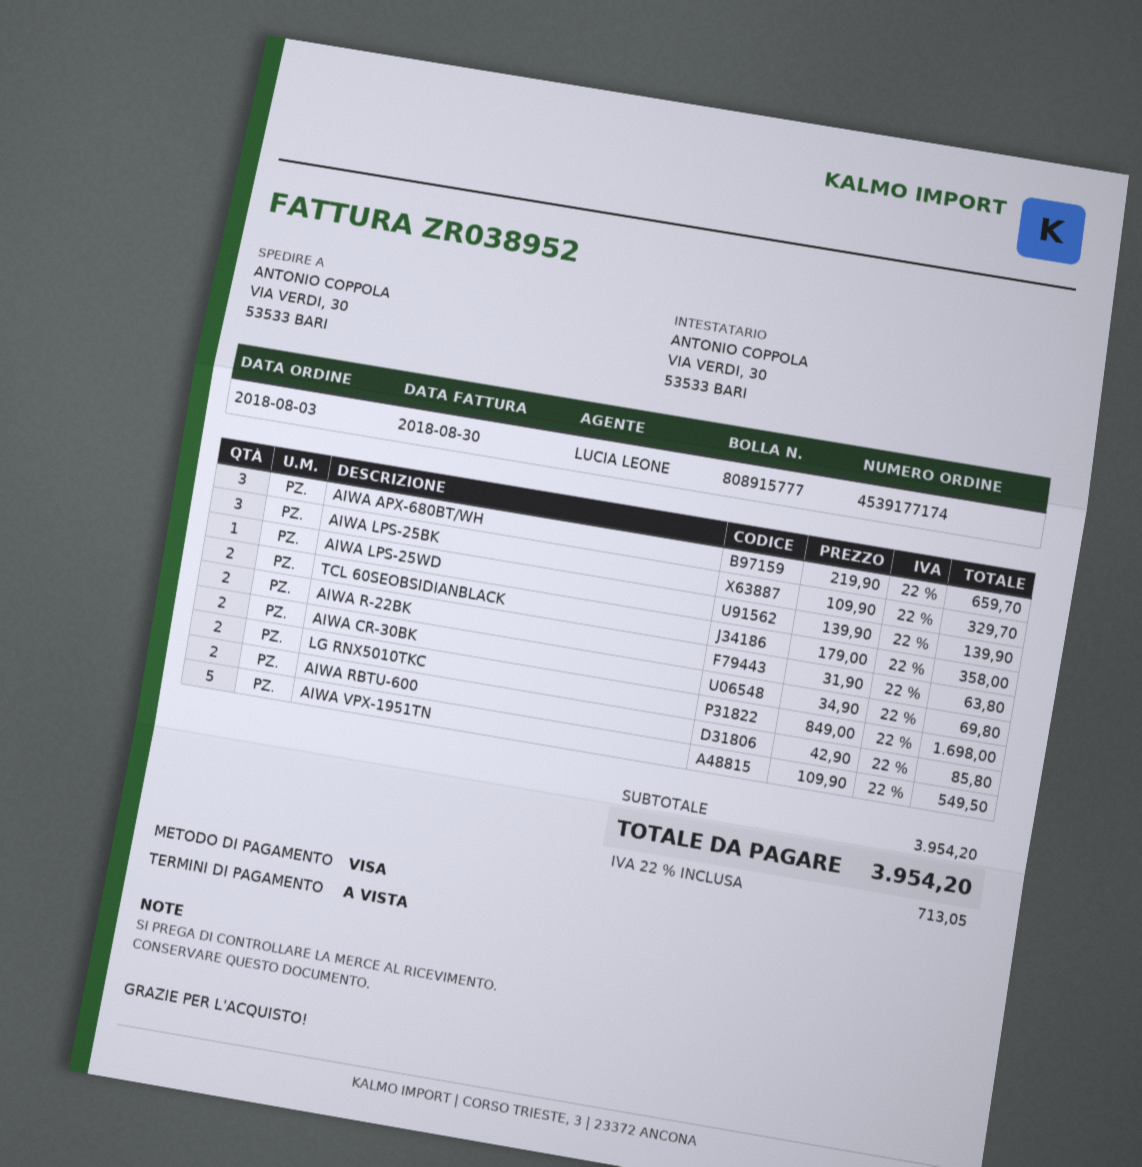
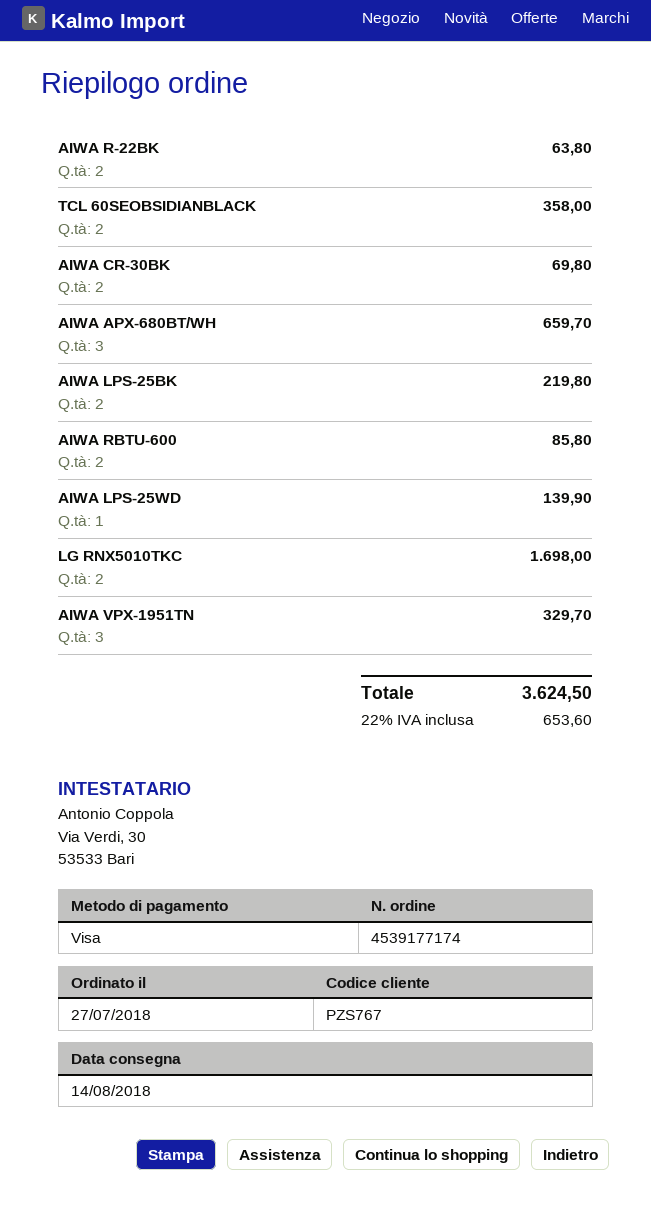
order date: 2018-08-03 -> 2018-07-27
AIWA LPS-25BK: 3 for 329.70 -> 2 for 219.80
AIWA VPX-1951TN: 5 for 549.50 -> 3 for 329.70
tax: 22% = 713.05 -> 22% = 653.60
total: 3954.20 -> 3624.50

